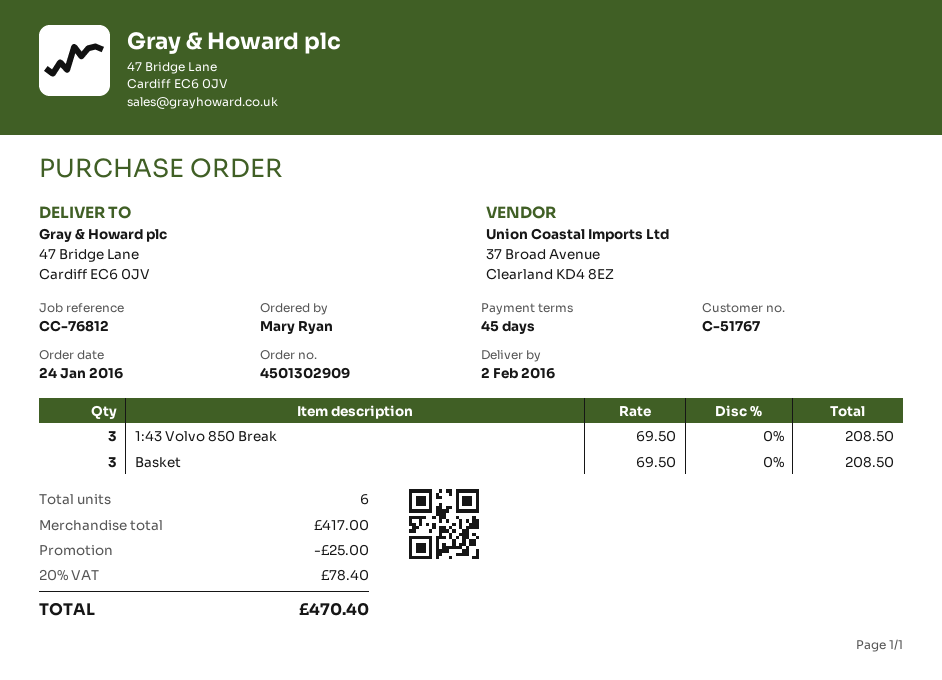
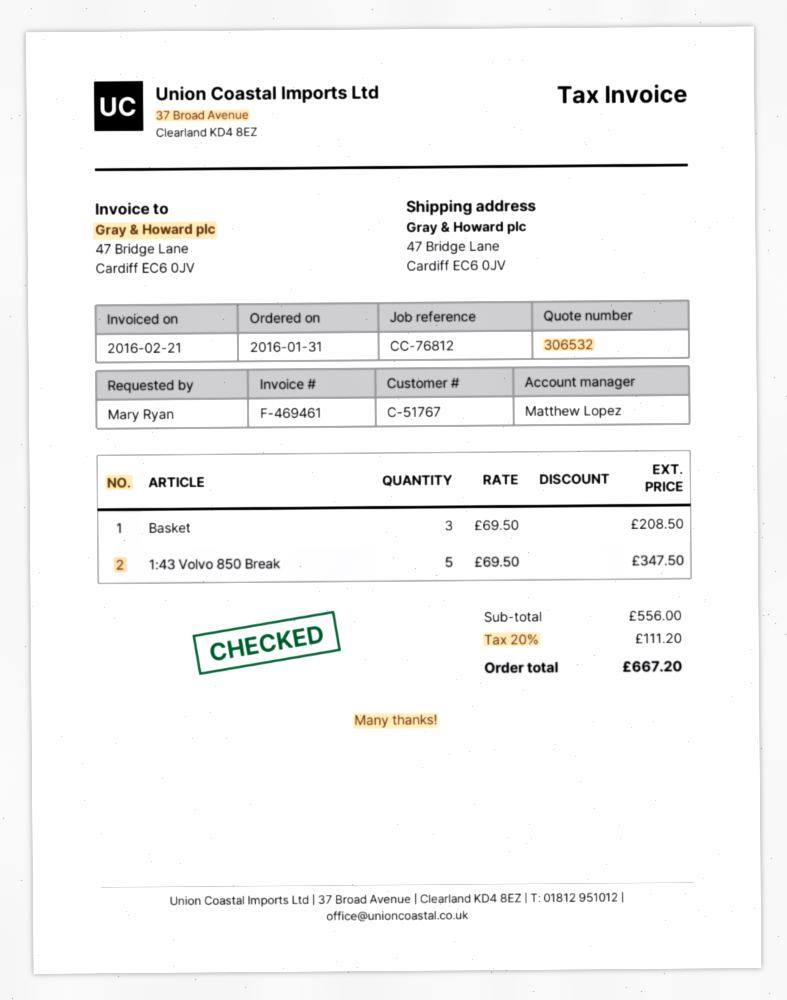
order date: 2016-01-24 -> 2016-01-31
1:43 Volvo 850 Break: 3 x 69.50 = 208.50 -> 5 x 69.50 = 347.50
subtotal: 417.00 -> 556.00
discount: 25.00 -> none
tax: 20% = 78.40 -> 20% = 111.20
total: 470.40 -> 667.20

